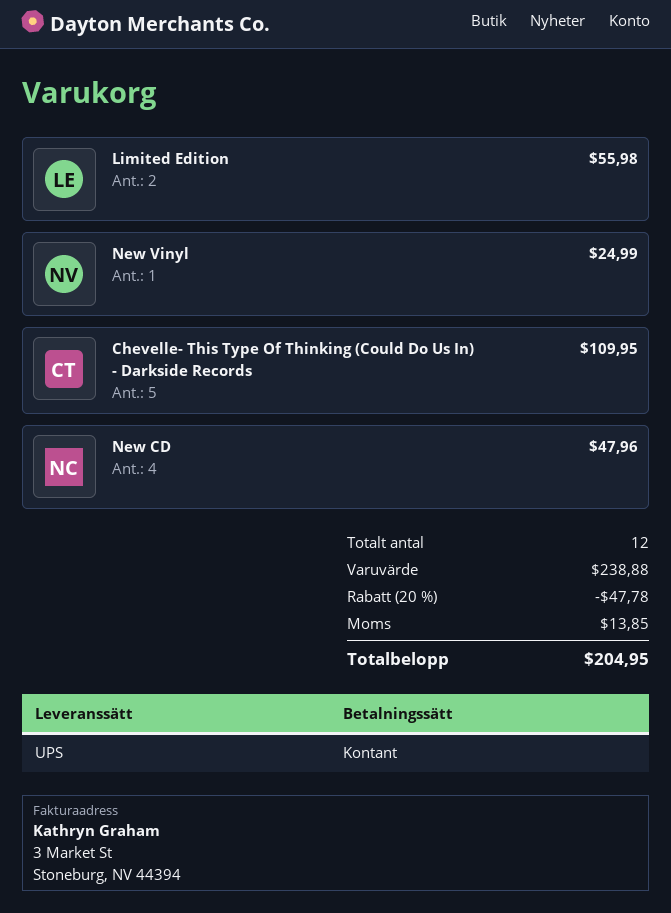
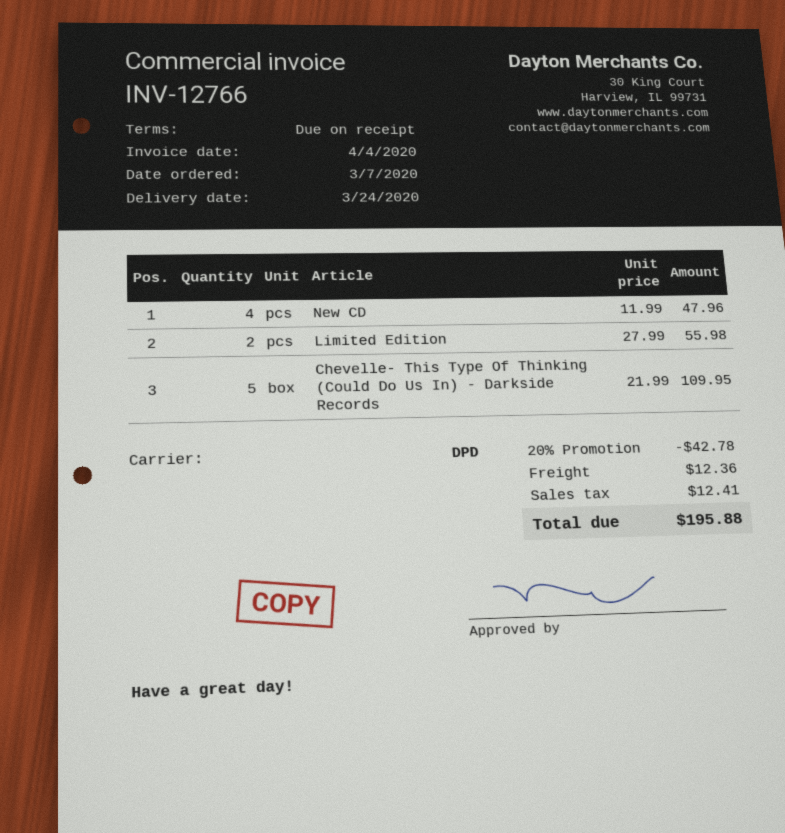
shipping method: UPS -> DPD
New Vinyl: 1 for 24.99 -> none
discount: 20% = 47.78 -> 20% = 42.78
shipping: none -> 12.36
tax: 13.85 -> 12.41
total: 204.95 -> 195.88

